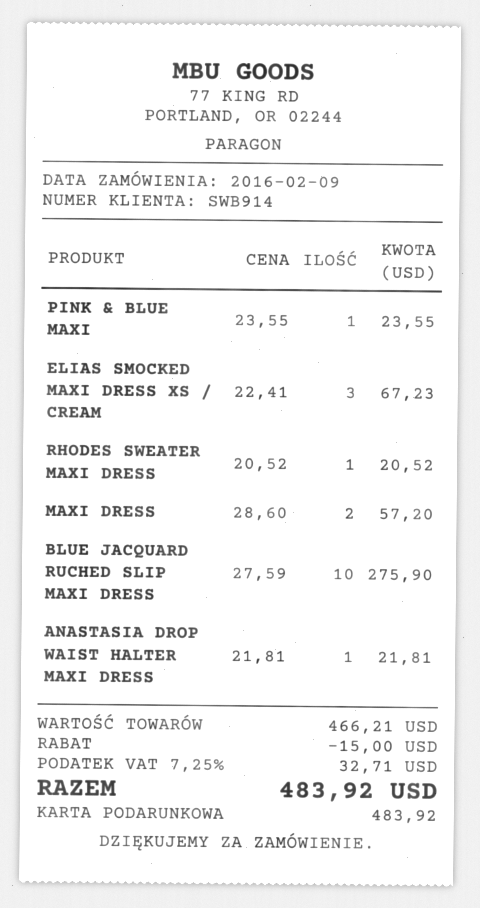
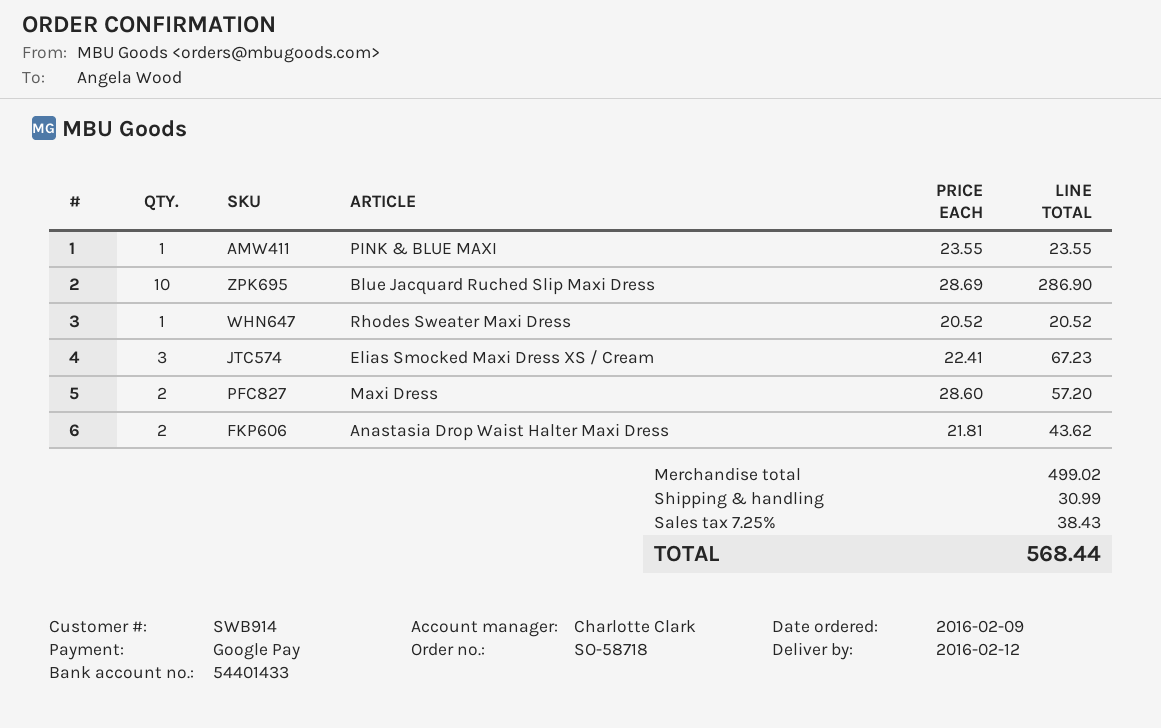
payment method: gift card -> Google Pay
BLUE JACQUARD RUCHED SLIP MAXI DRESS: 10 x 27.59 = 275.90 -> 10 x 28.69 = 286.90
ANASTASIA DROP WAIST HALTER MAXI DRESS: 1 x 21.81 = 21.81 -> 2 x 21.81 = 43.62
subtotal: 466.21 -> 499.02
discount: 15.00 -> none
shipping: none -> 30.99
tax: 7.25% = 32.71 -> 7.25% = 38.43
total: 483.92 -> 568.44

